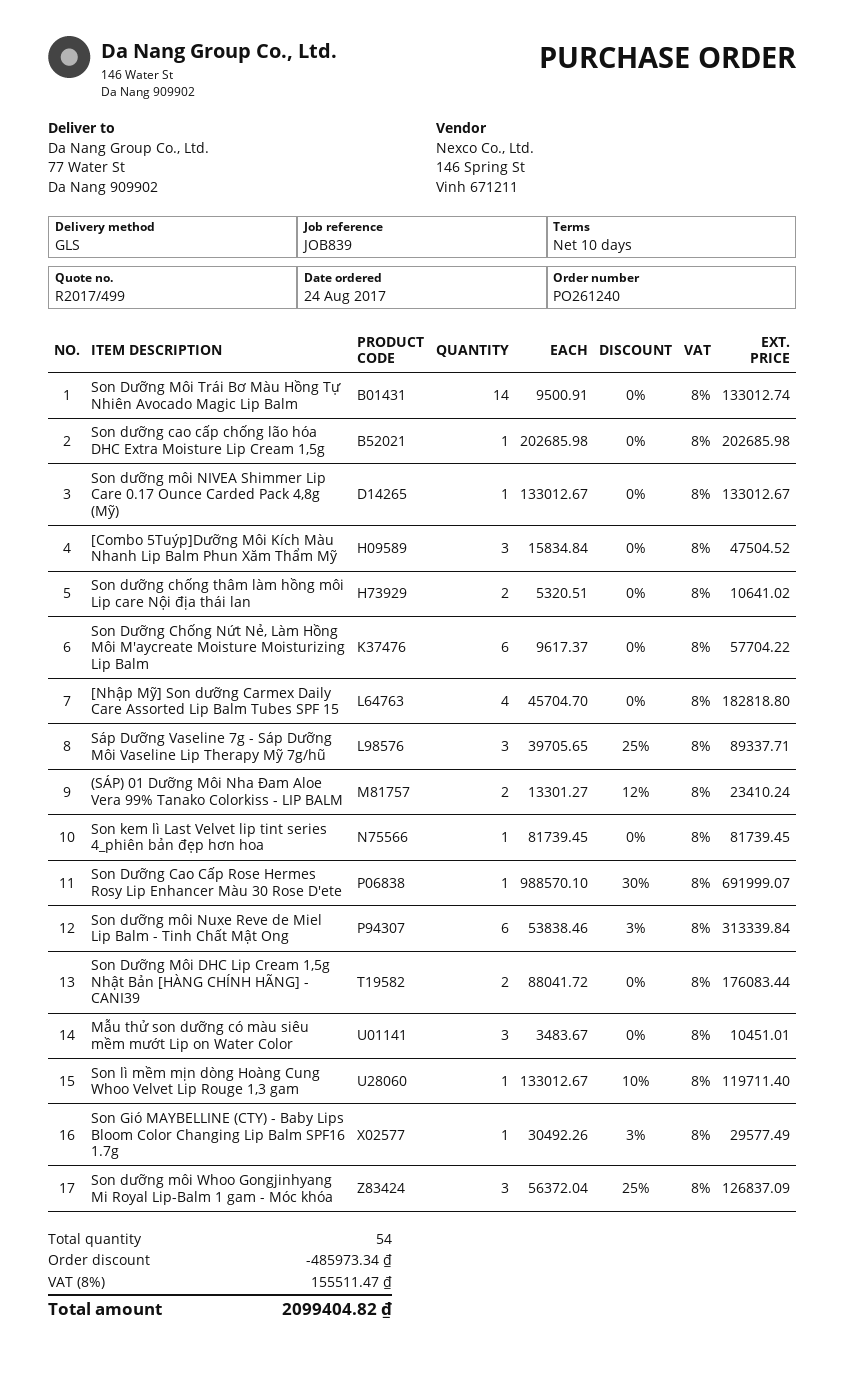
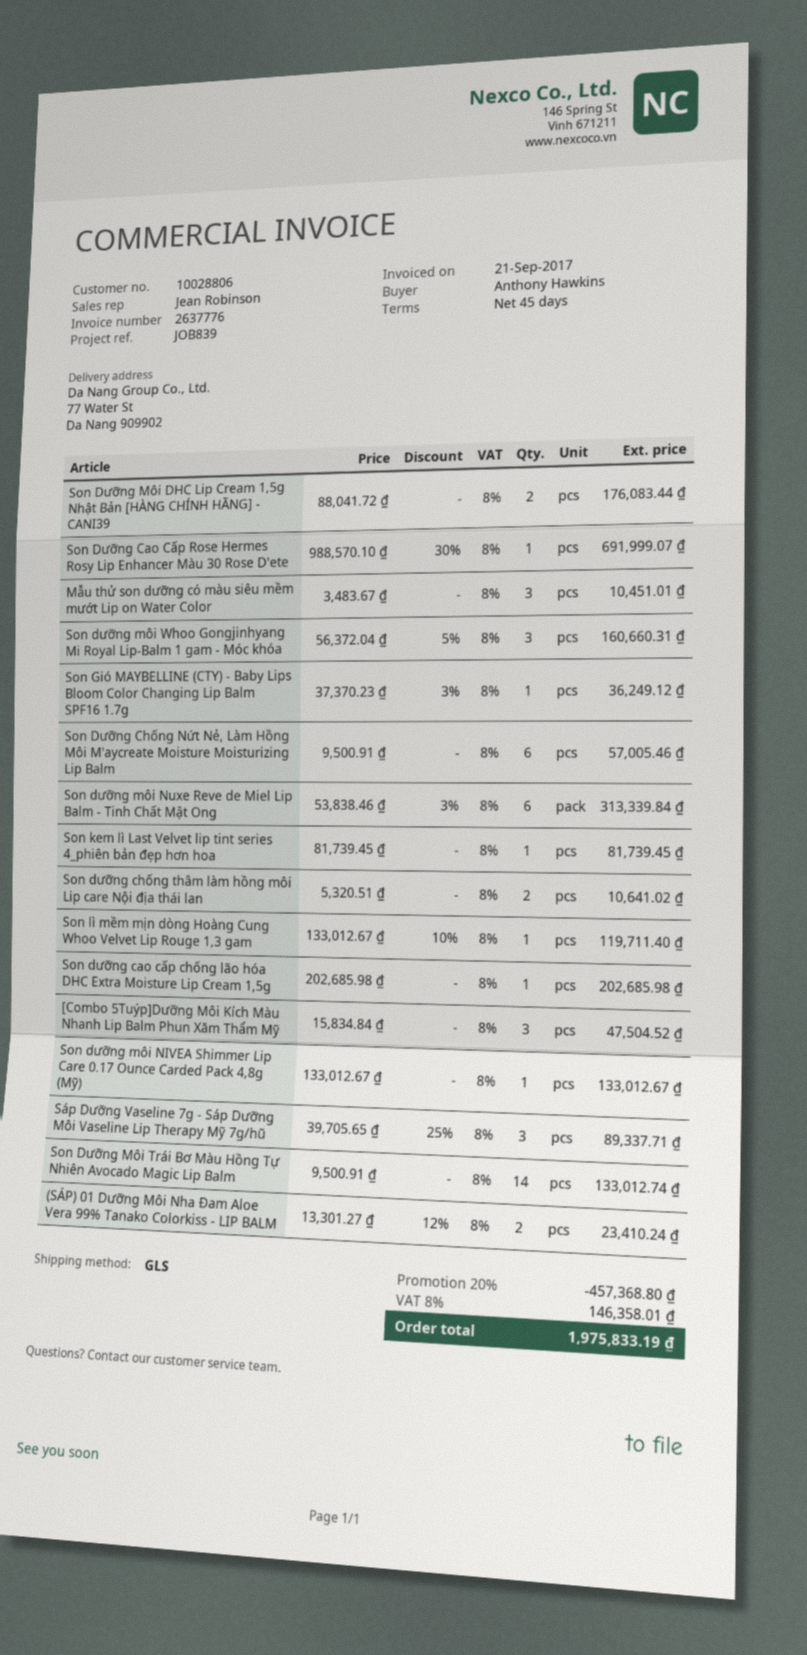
payment terms: 10 days -> 45 days
Son Dưỡng Chống Nứt Nẻ, Làm Hồng Môi M'aycreate Moisture Moisturizing Lip Balm: 6 x 9617.37 = 57704.22 -> 6 x 9500.91 = 57005.46
[Nhập Mỹ] Son dưỡng Carmex Daily Care Assorted Lip Balm Tubes SPF 15: 4 x 45704.70 = 182818.80 -> none
Son Gió MAYBELLINE (CTY) - Baby Lips Bloom Color Changing Lip Balm SPF16 1.7g: 1 x 30492.26 - 3% = 29577.49 -> 1 x 37370.23 - 3% = 36249.12
Son dưỡng môi Whoo Gongjinhyang Mi Royal Lip-Balm 1 gam - Móc khóa: 3 x 56372.04 - 25% = 126837.09 -> 3 x 56372.04 - 5% = 160660.31
discount: 485973.34 -> 457368.80
tax: 8% = 155511.47 -> 8% = 146358.01
total: 2099404.82 -> 1975833.19

